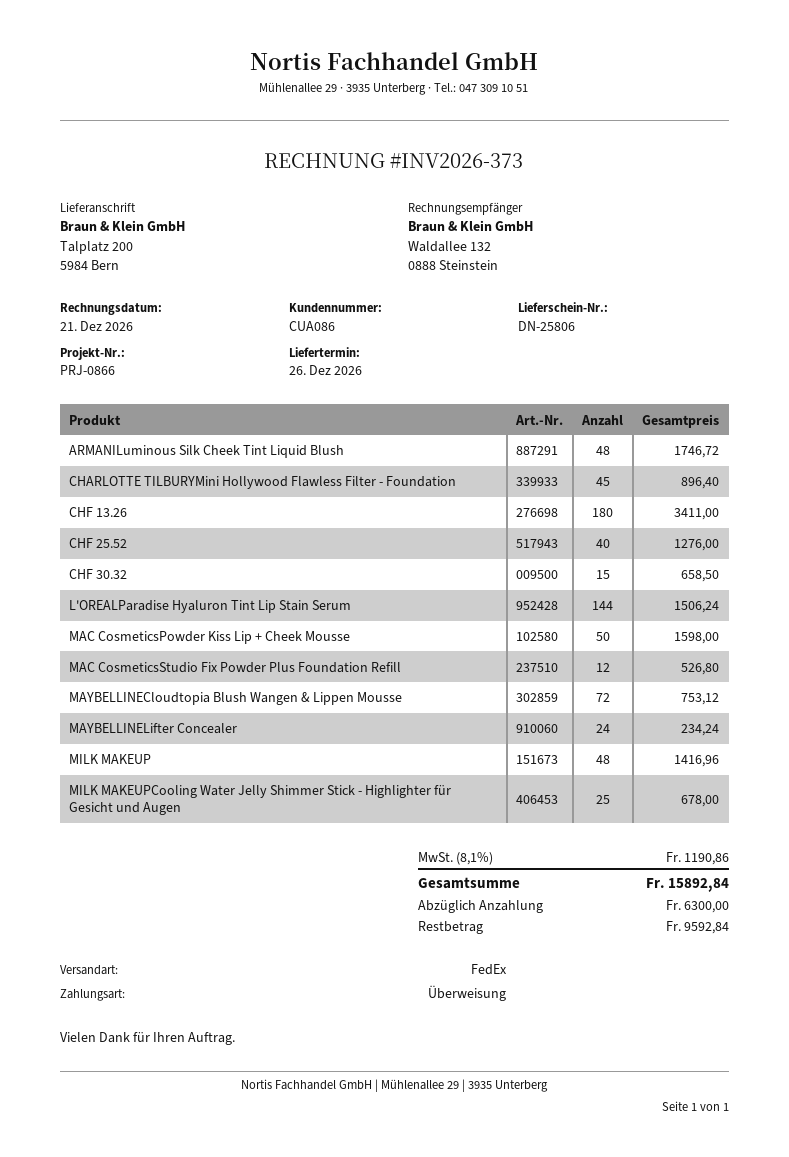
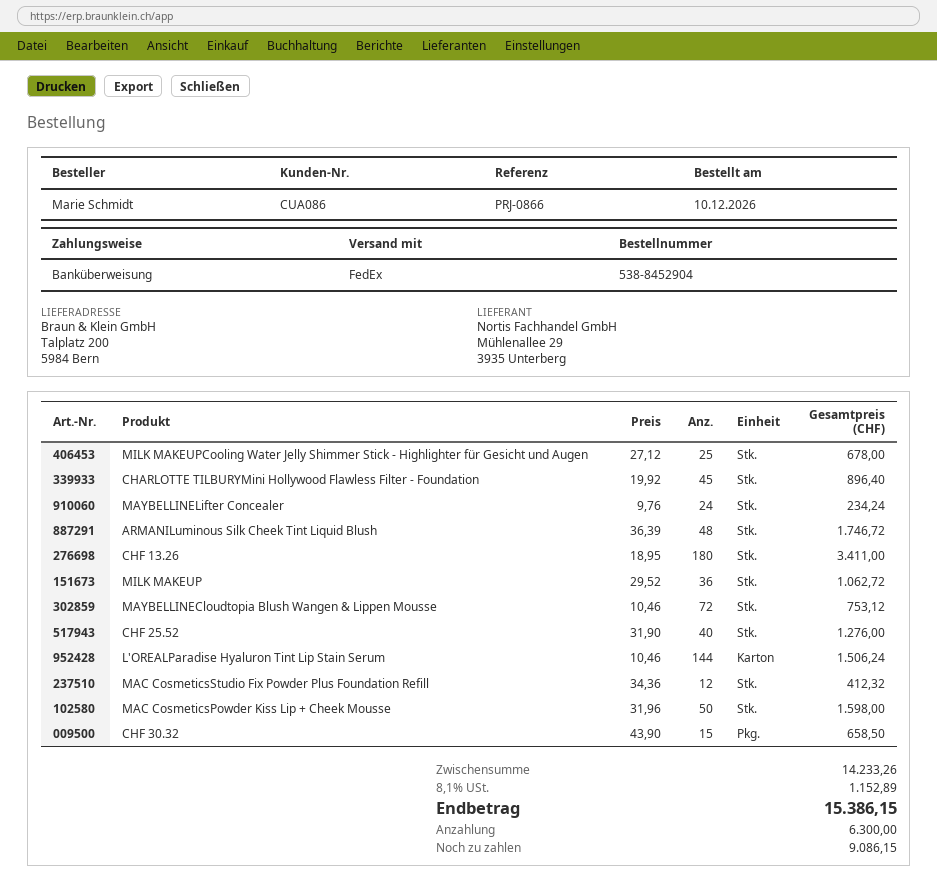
MAC CosmeticsStudio Fix Powder Plus Foundation Refill: 12 for 526.80 -> 12 for 412.32
MILK MAKEUP: 48 for 1416.96 -> 36 for 1062.72
tax: 8.1% = 1190.86 -> 8.1% = 1152.89
total: 15892.84 -> 15386.15
balance: 9592.84 -> 9086.15

